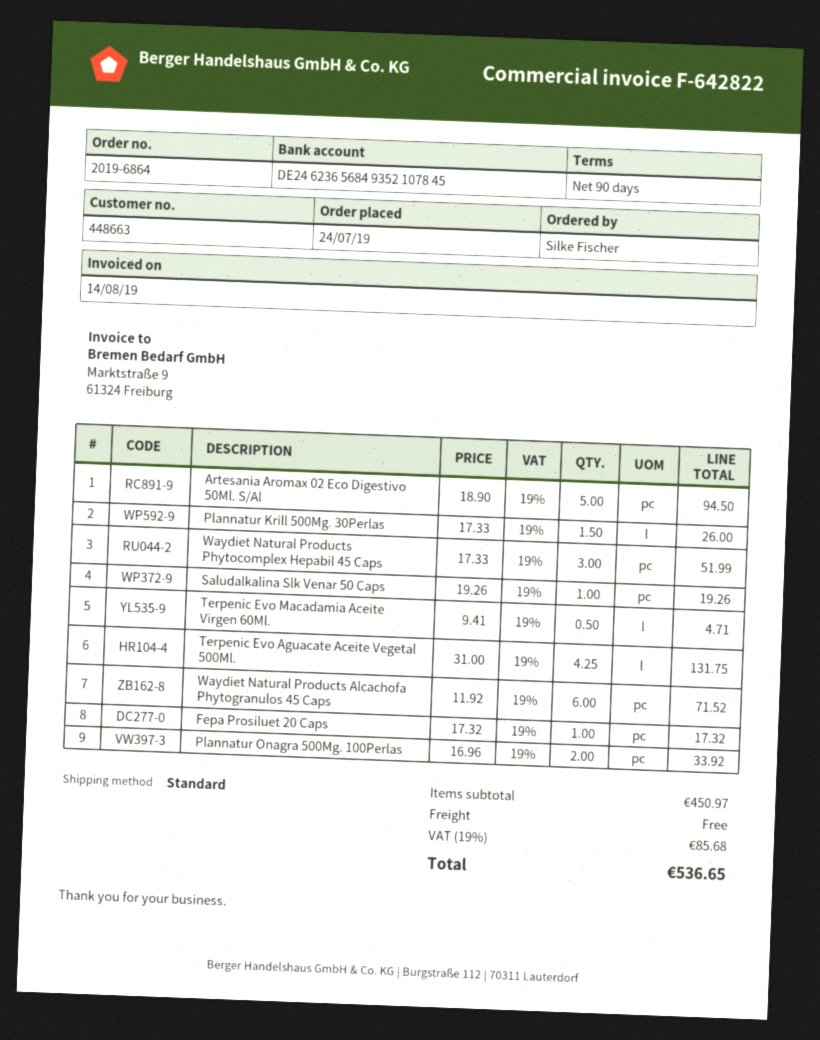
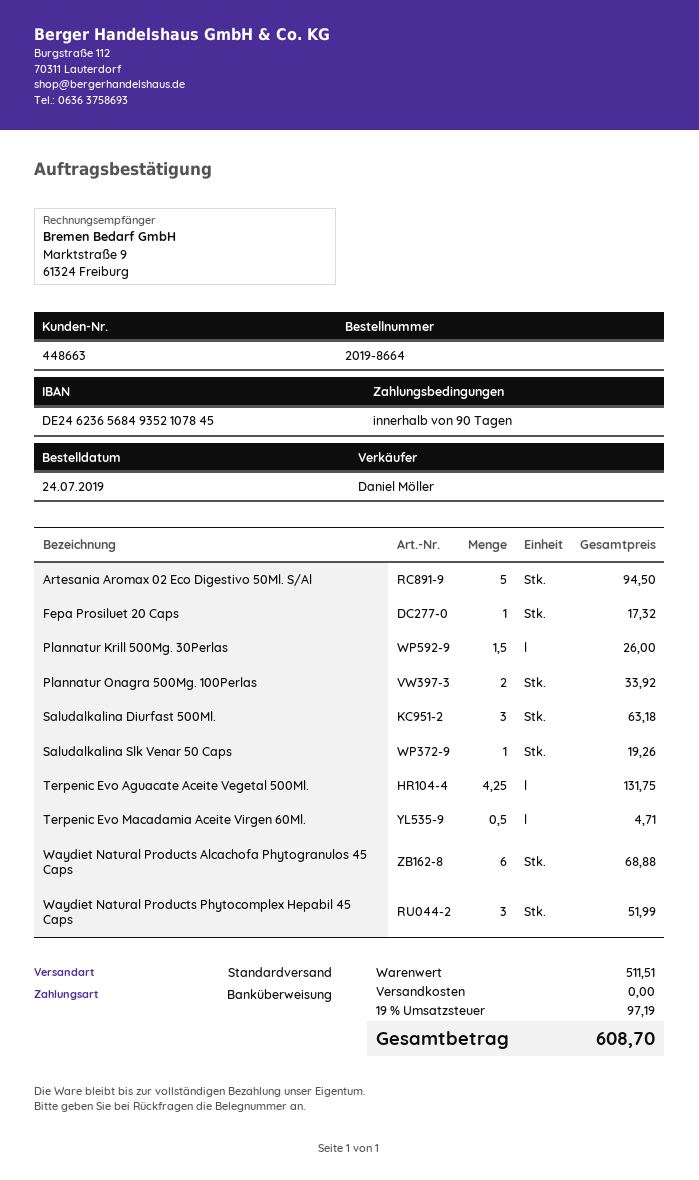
order number: 2019-6864 -> 2019-8664
Waydiet Natural Products Alcachofa Phytogranulos 45 Caps: 6 for 71.52 -> 6 for 68.88
Saludalkalina Diurfast 500Ml.: none -> 3 for 63.18
subtotal: 450.97 -> 511.51
tax: 19% = 85.68 -> 19% = 97.19
total: 536.65 -> 608.70

